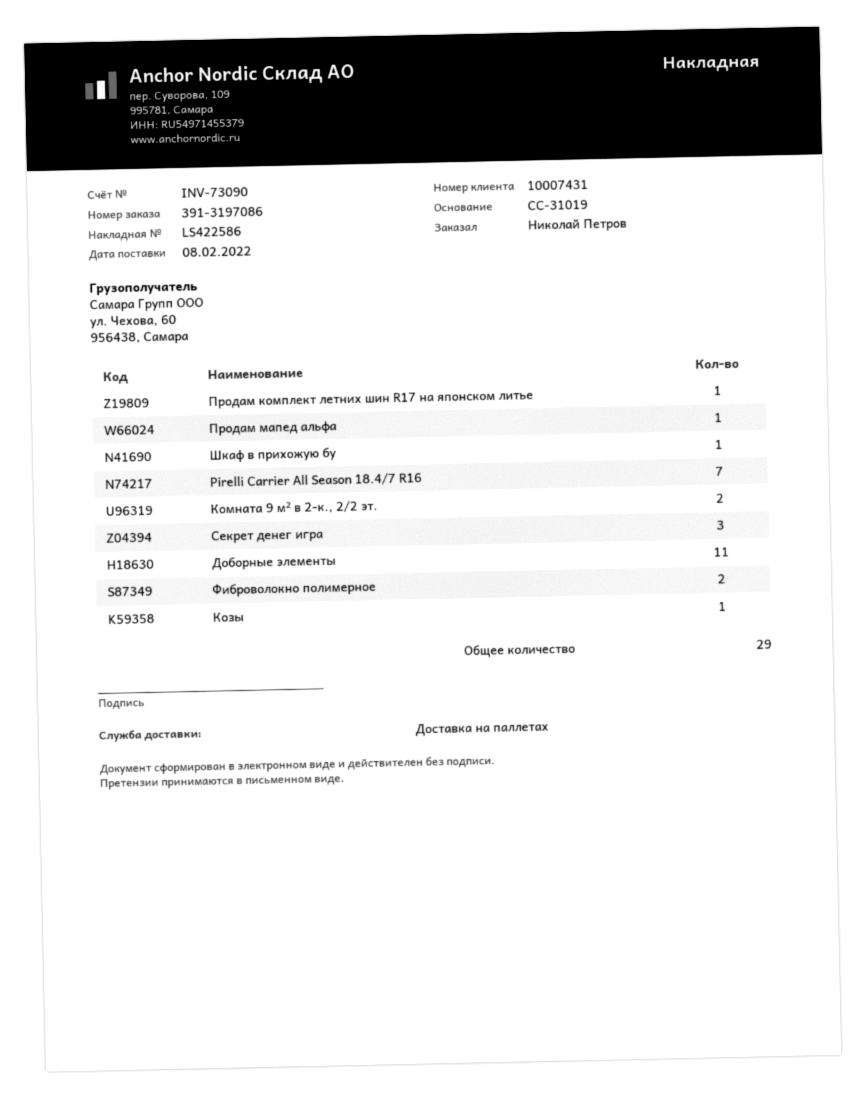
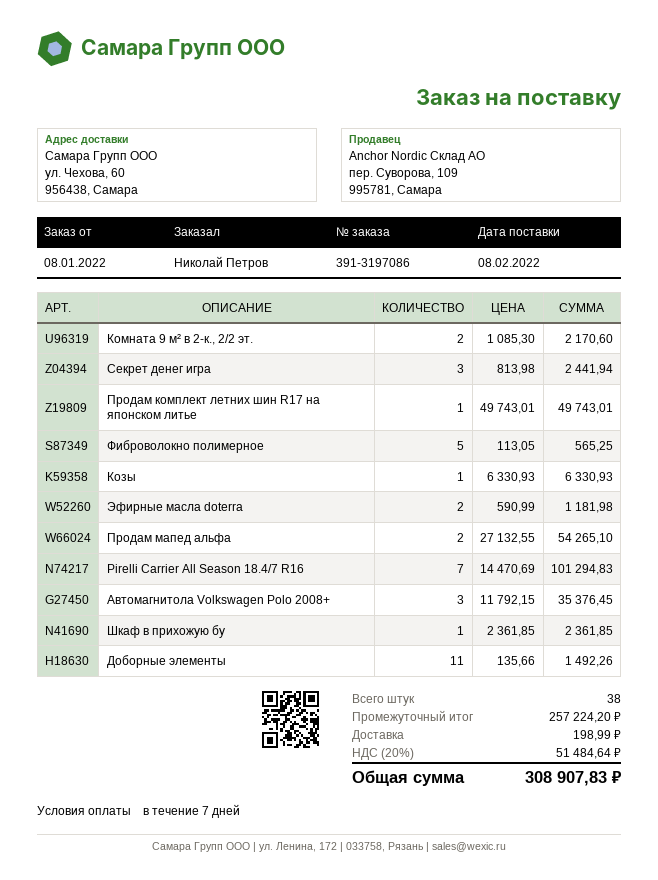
Продам мапед альфа: 1 -> 2
Фиброволокно полимерное: 2 -> 5
Эфирные масла doterra: none -> 2
Автомагнитола Volkswagen Polo 2008+: none -> 3
total quantity: 29 -> 38

